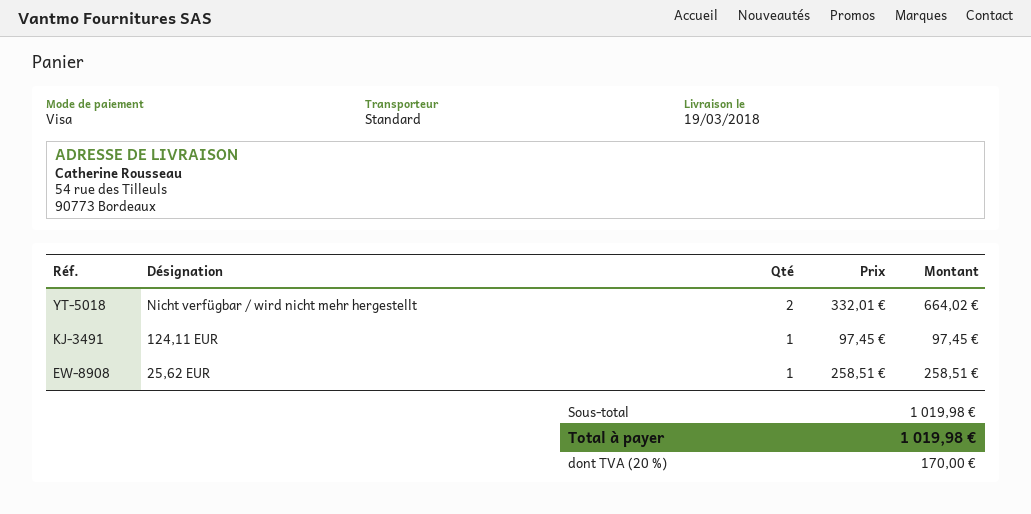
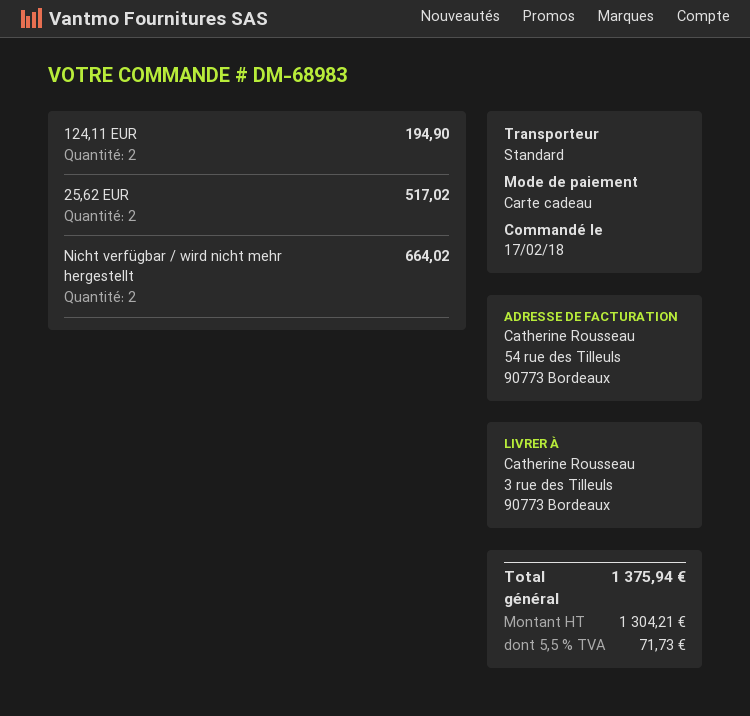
payment method: Visa -> gift card
ship to: 54 rue des Tilleuls, 90773 Bordeaux -> 3 rue des Tilleuls, 90773 Bordeaux
124,11 EUR: 1 for 97.45 -> 2 for 194.90
25,62 EUR: 1 for 258.51 -> 2 for 517.02
tax: 20% = 170.00 -> 5.5% = 71.73
total: 1019.98 -> 1375.94

